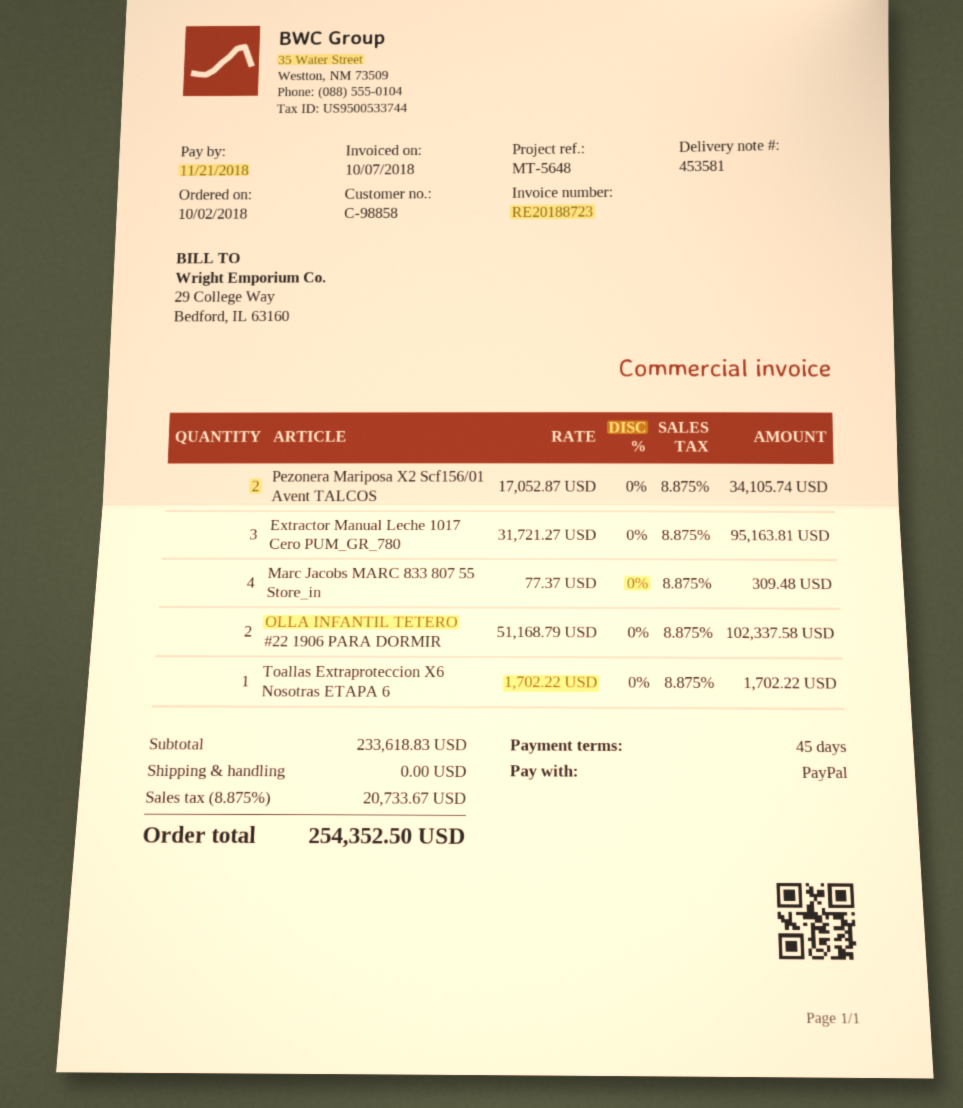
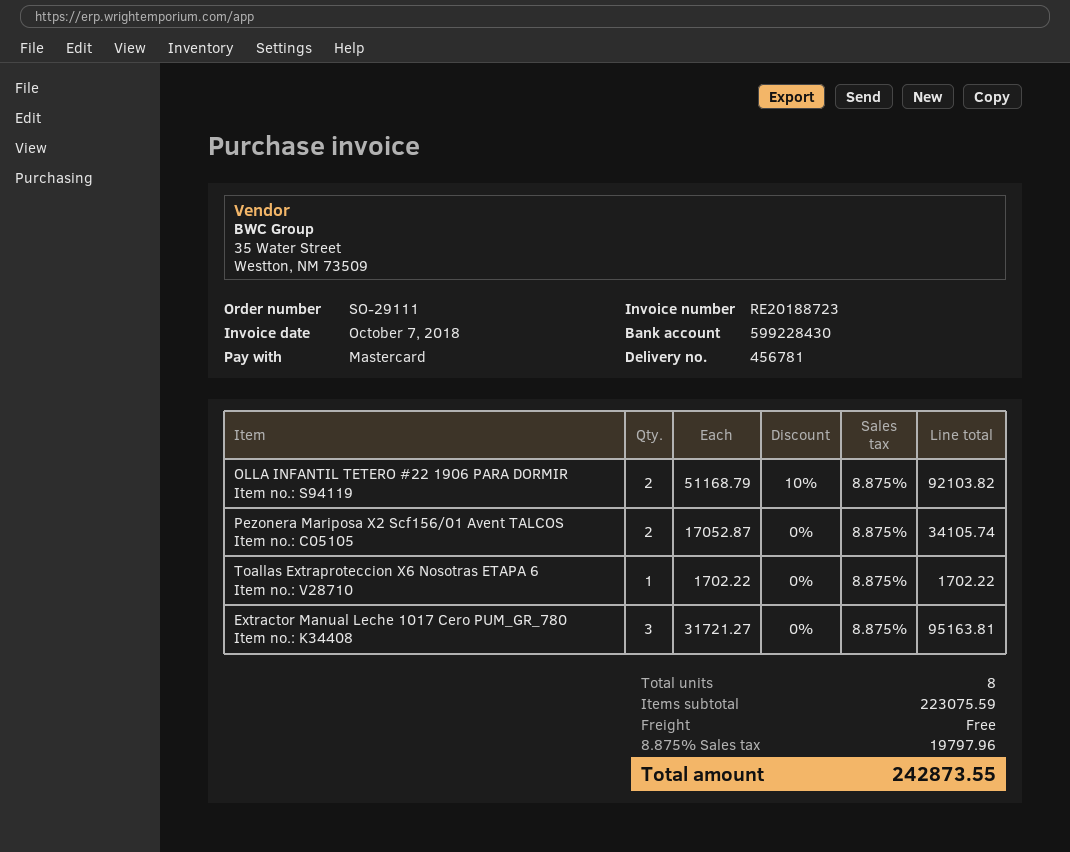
delivery note number: 453581 -> 456781
payment method: PayPal -> Mastercard
Marc Jacobs MARC 833 807 55 Store_in: 4 x 77.37 = 309.48 -> none
OLLA INFANTIL TETERO #22 1906 PARA DORMIR: 2 x 51168.79 = 102337.58 -> 2 x 51168.79 - 10% = 92103.82
subtotal: 233618.83 -> 223075.59
tax: 8.875% = 20733.67 -> 8.875% = 19797.96
total: 254352.50 -> 242873.55

